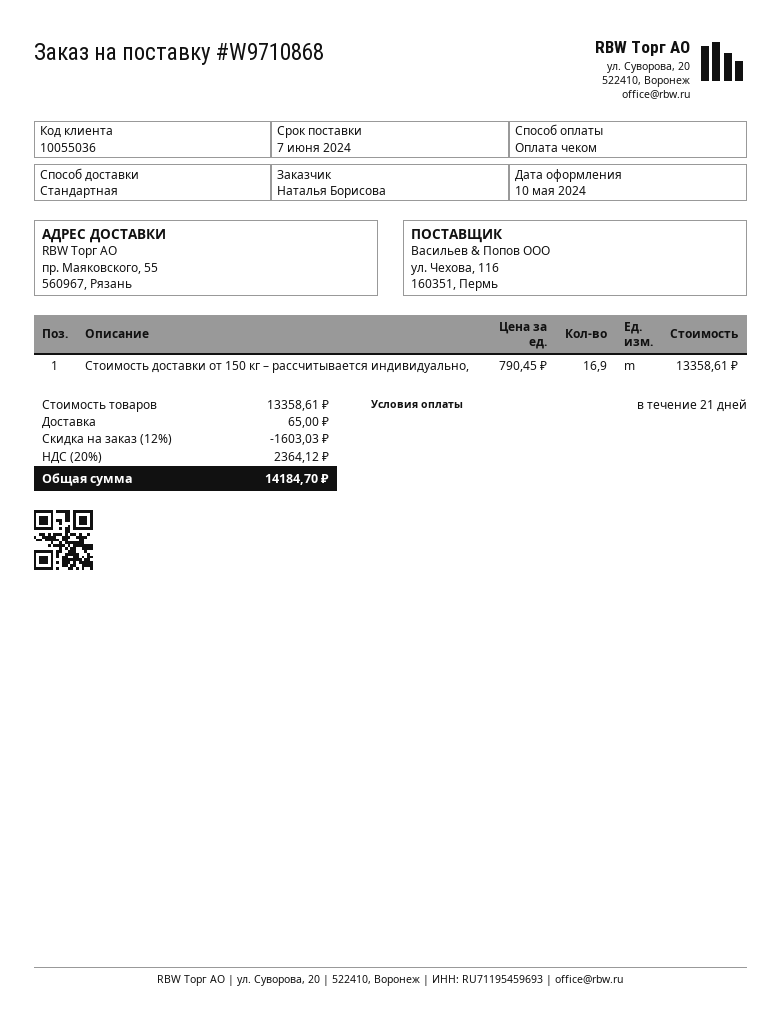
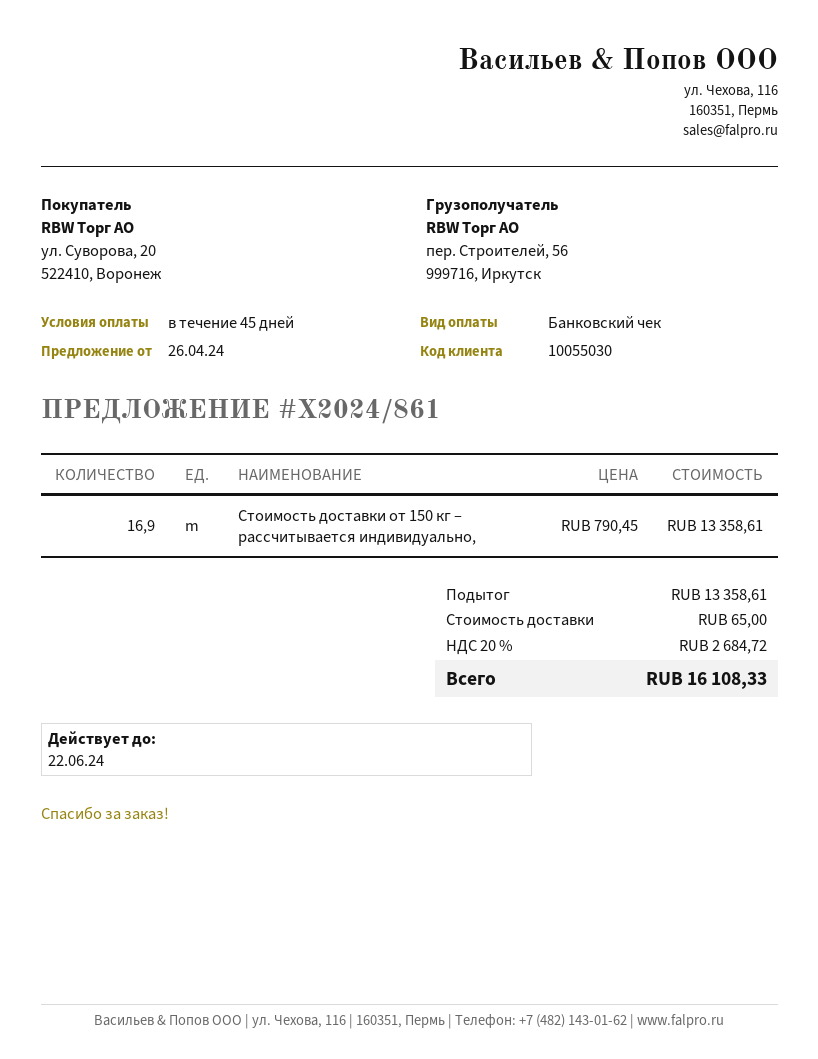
payment terms: 21 days -> 45 days
customer number: 10055036 -> 10055030
ship to: пр. Маяковского, 55, 560967, Рязань -> пер. Строителей, 56, 999716, Иркутск
discount: 12% = 1603.03 -> none
tax: 20% = 2364.12 -> 20% = 2684.72
total: 14184.70 -> 16108.33

